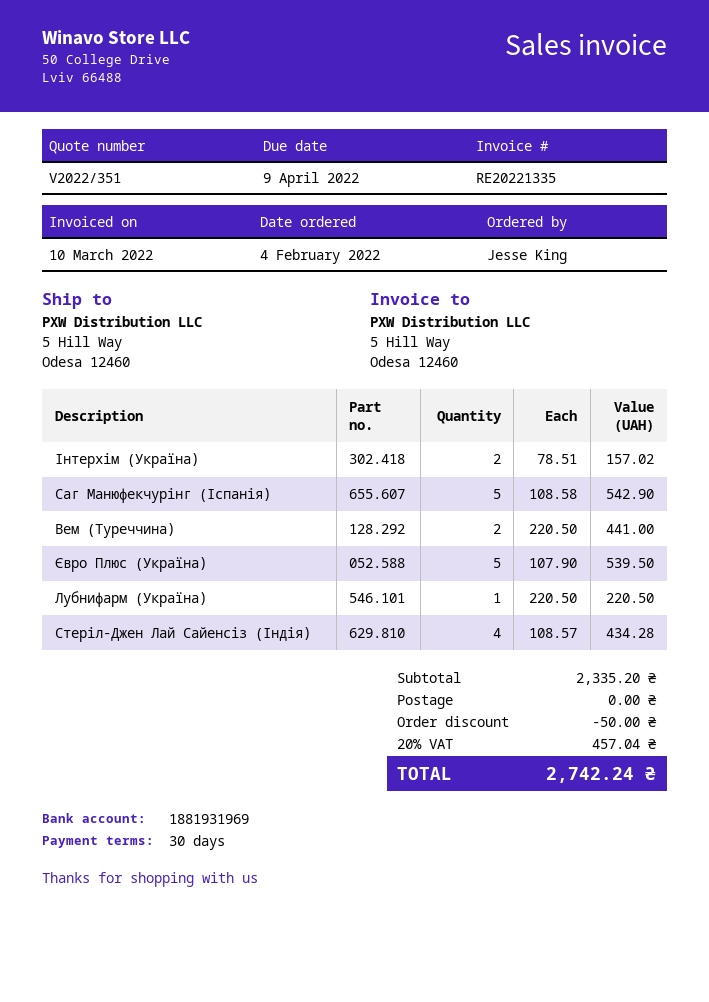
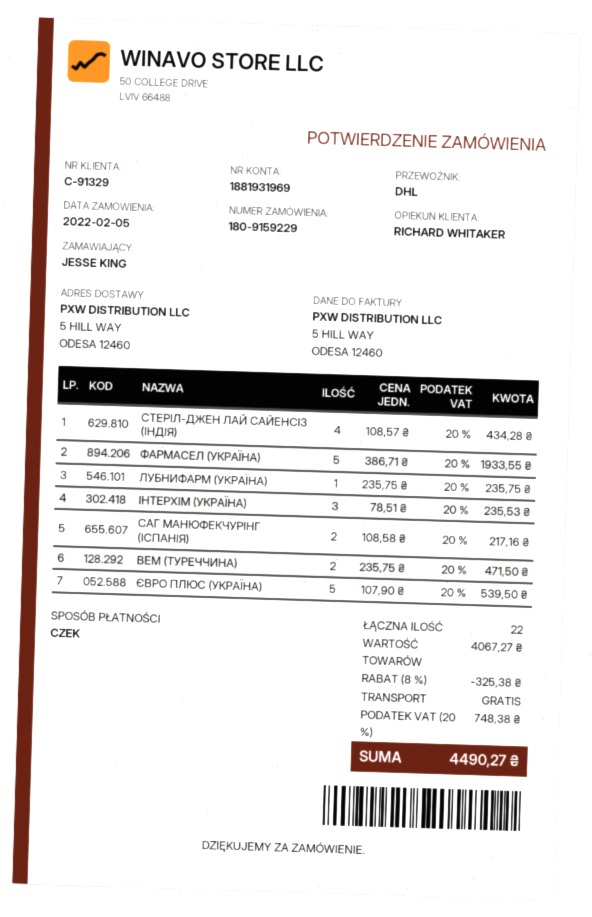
order date: 2022-02-04 -> 2022-02-05
Інтерхім (Україна): 2 x 78.51 = 157.02 -> 3 x 78.51 = 235.53
Саг Манюфекчурінг (Іспанія): 5 x 108.58 = 542.90 -> 2 x 108.58 = 217.16
Вем (Туреччина): 2 x 220.50 = 441.00 -> 2 x 235.75 = 471.50
Лубнифарм (Україна): 1 x 220.50 = 220.50 -> 1 x 235.75 = 235.75
ФАРМАСЕЛ (УКРАЇНА): none -> 5 x 386.71 = 1933.55
subtotal: 2335.20 -> 4067.27
discount: 50.00 -> 325.38
tax: 20% = 457.04 -> 20% = 748.38
total: 2742.24 -> 4490.27

